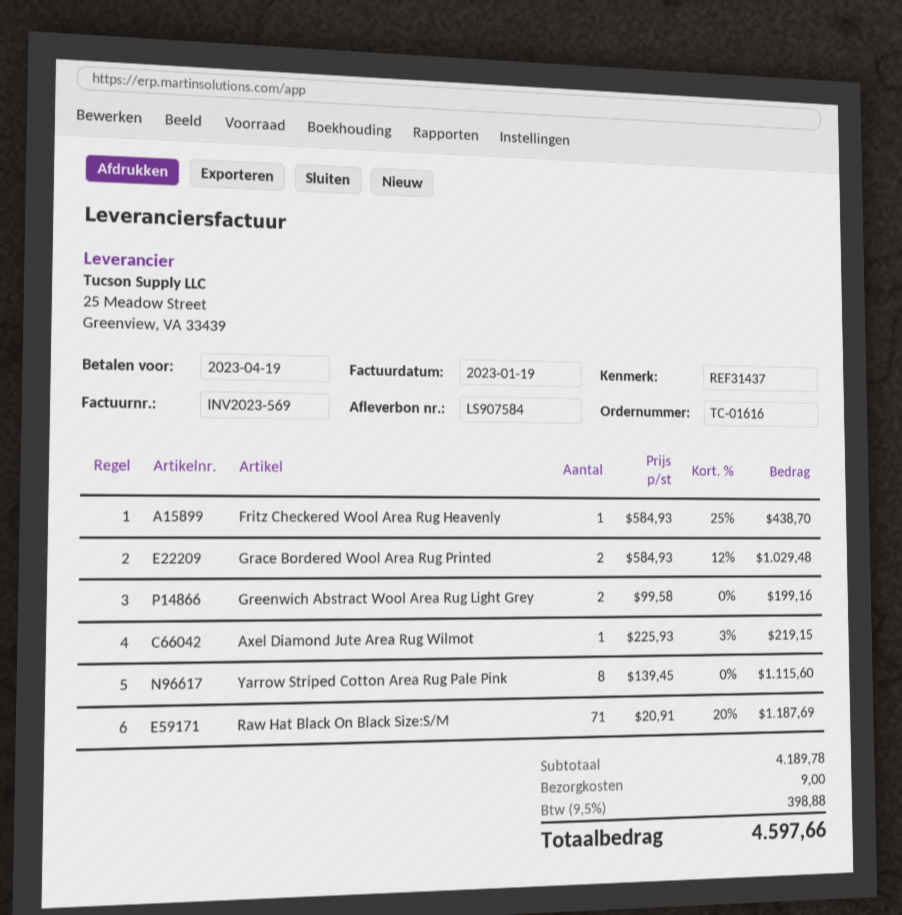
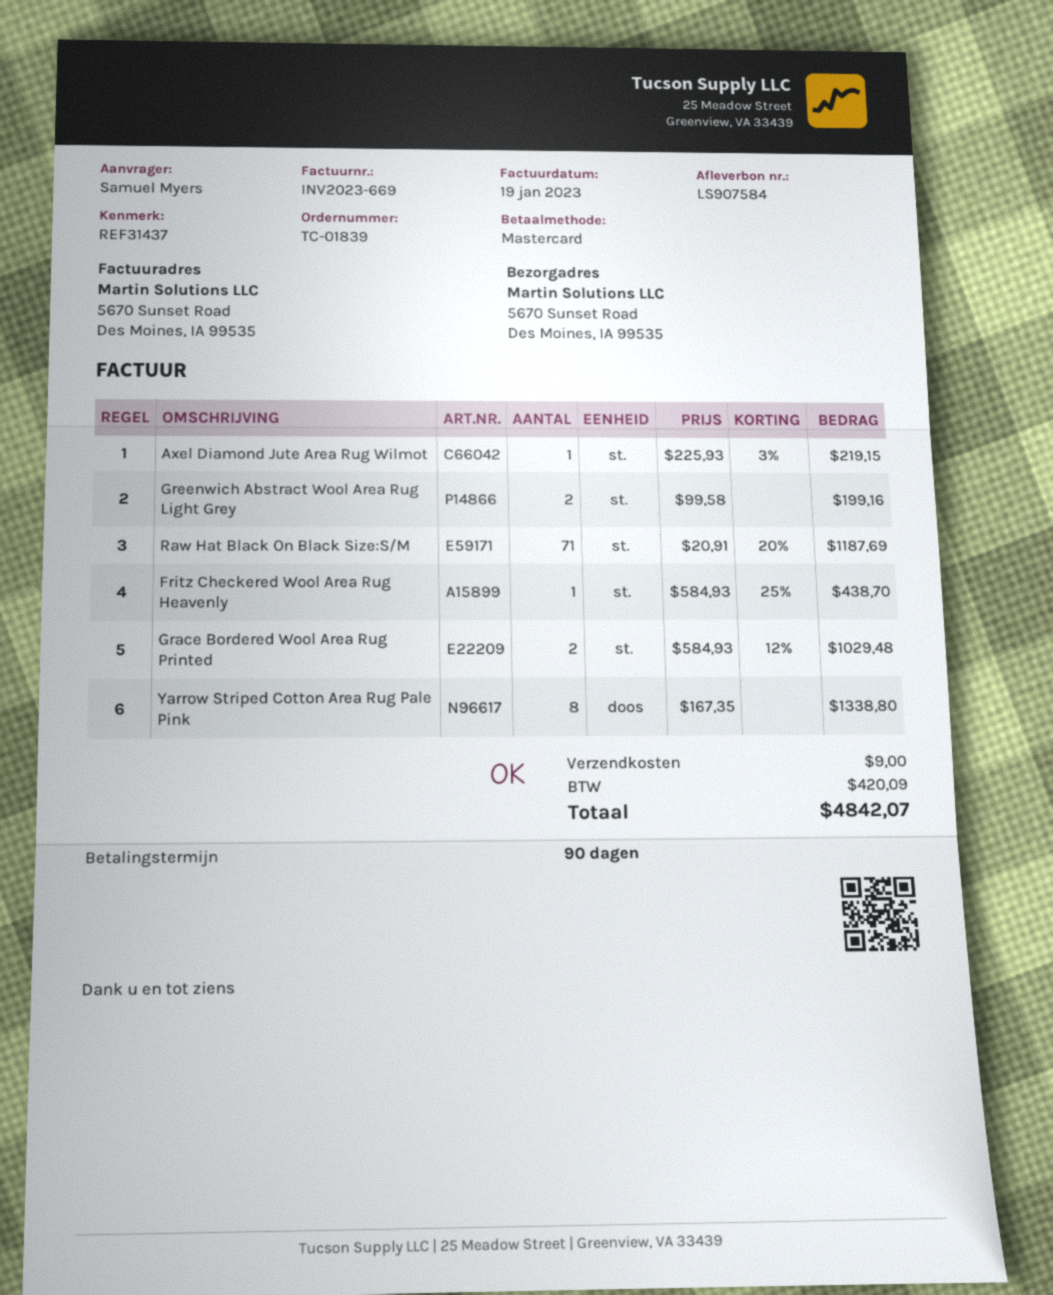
order number: TC-01616 -> TC-01839
invoice number: INV2023-569 -> INV2023-669
Yarrow Striped Cotton Area Rug Pale Pink: 8 x 139.45 = 1115.60 -> 8 x 167.35 = 1338.80
tax: 398.88 -> 420.09
total: 4597.66 -> 4842.07

